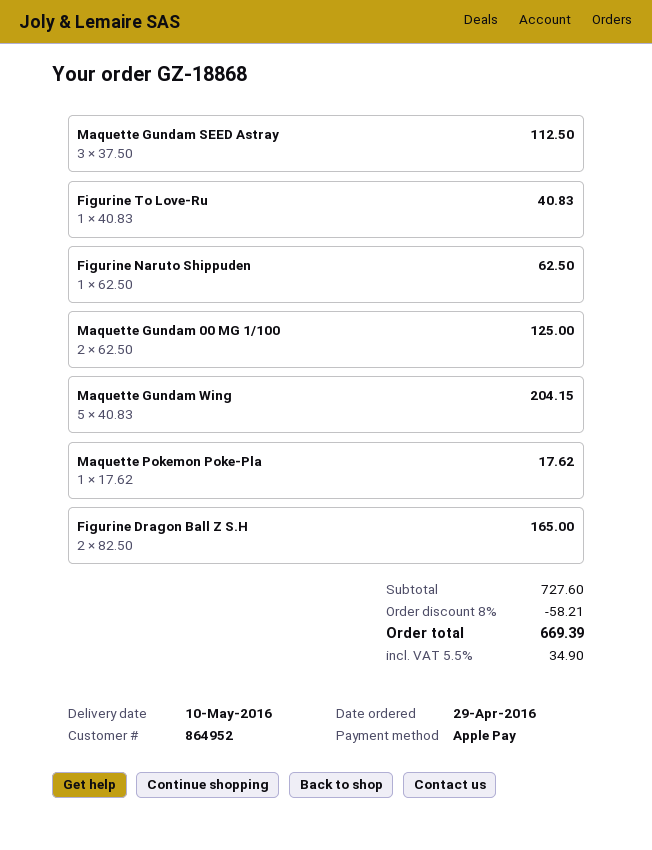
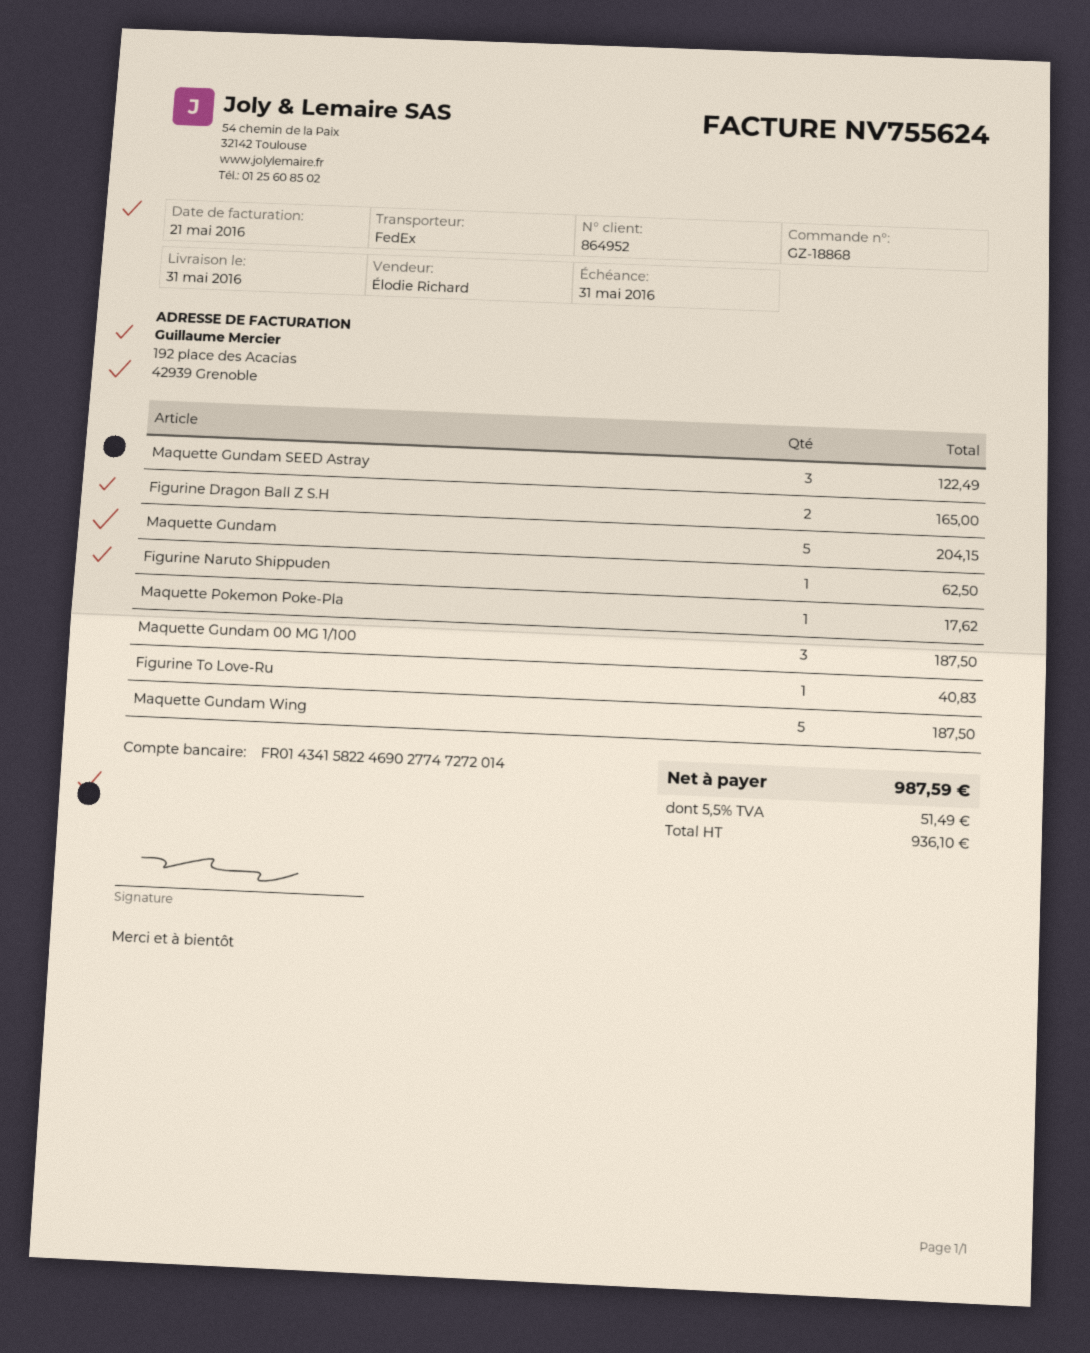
delivery date: 2016-05-10 -> 2016-05-31
Maquette Gundam SEED Astray: 3 for 112.50 -> 3 for 122.49
Maquette Gundam 00 MG 1/100: 2 for 125.00 -> 3 for 187.50
Maquette Gundam Wing: 5 for 204.15 -> 5 for 187.50
Maquette Gundam: none -> 5 for 204.15
discount: 8% = 58.21 -> none
tax: 5.5% = 34.90 -> 5.5% = 51.49
total: 669.39 -> 987.59

